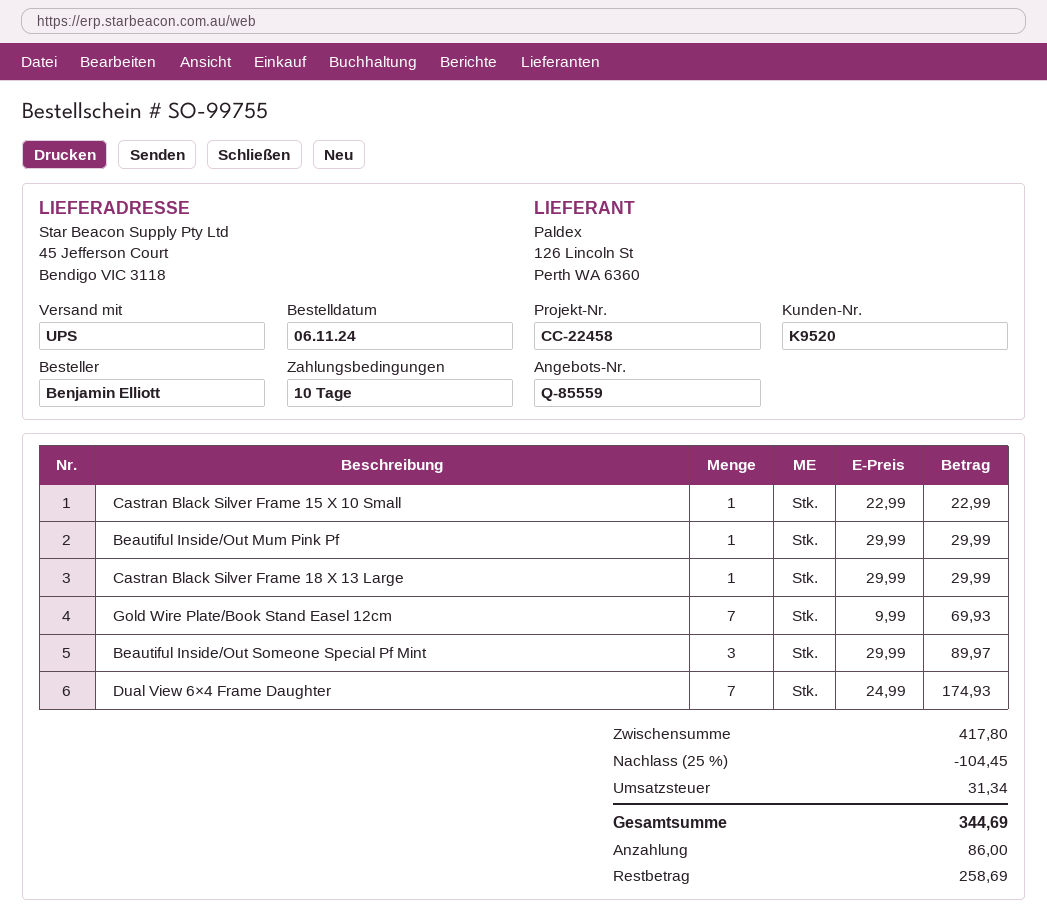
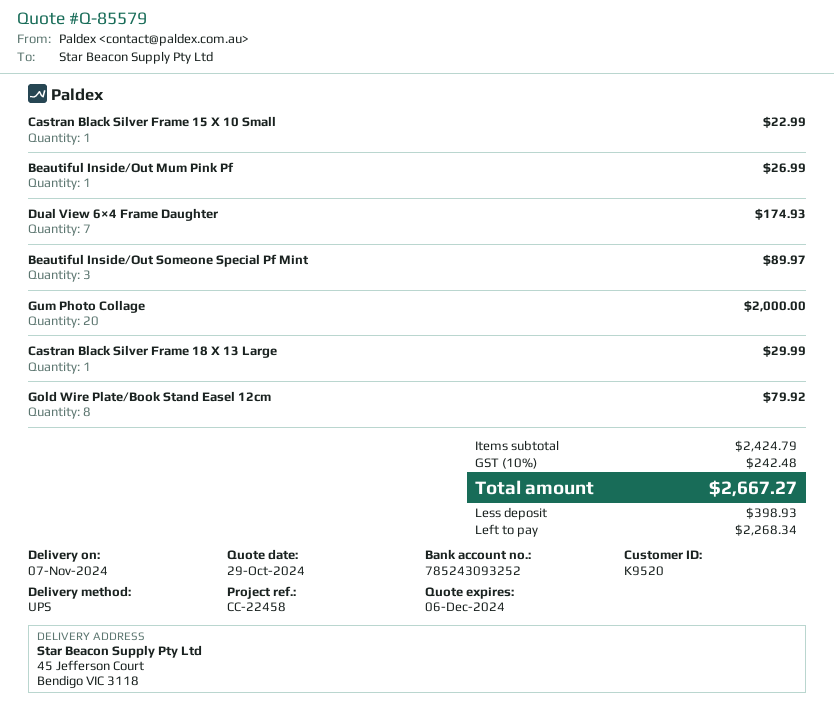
quote number: Q-85559 -> Q-85579
Beautiful Inside/Out Mum Pink Pf: 1 for 29.99 -> 1 for 26.99
Gold Wire Plate/Book Stand Easel 12cm: 7 for 69.93 -> 8 for 79.92
Gum Photo Collage: none -> 20 for 2000.00
subtotal: 417.80 -> 2424.79
discount: 25% = 104.45 -> none
tax: 31.34 -> 242.48
total: 344.69 -> 2667.27
deposit: 86.00 -> 398.93
balance: 258.69 -> 2268.34

